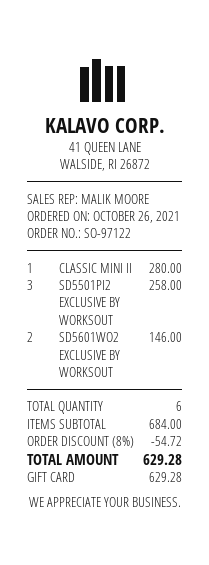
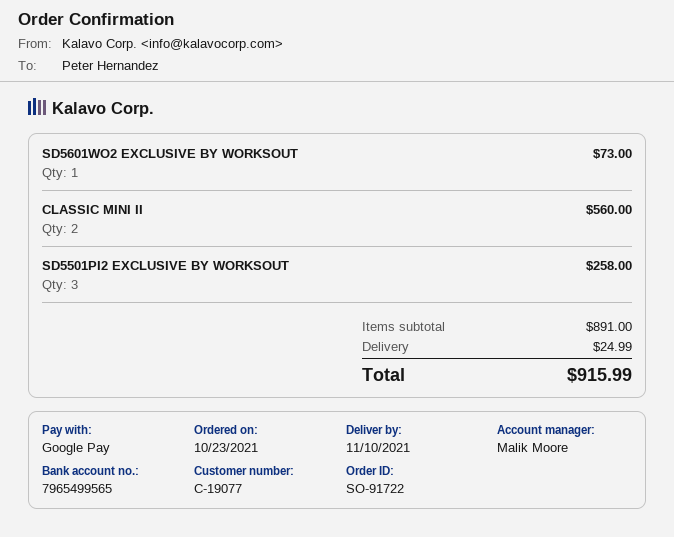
order number: SO-97122 -> SO-91722
order date: 2021-10-26 -> 2021-10-23
payment method: gift card -> Google Pay
CLASSIC MINI II: 1 for 280.00 -> 2 for 560.00
SD5601WO2 EXCLUSIVE BY WORKSOUT: 2 for 146.00 -> 1 for 73.00
subtotal: 684.00 -> 891.00
discount: 8% = 54.72 -> none
shipping: none -> 24.99
total: 629.28 -> 915.99

